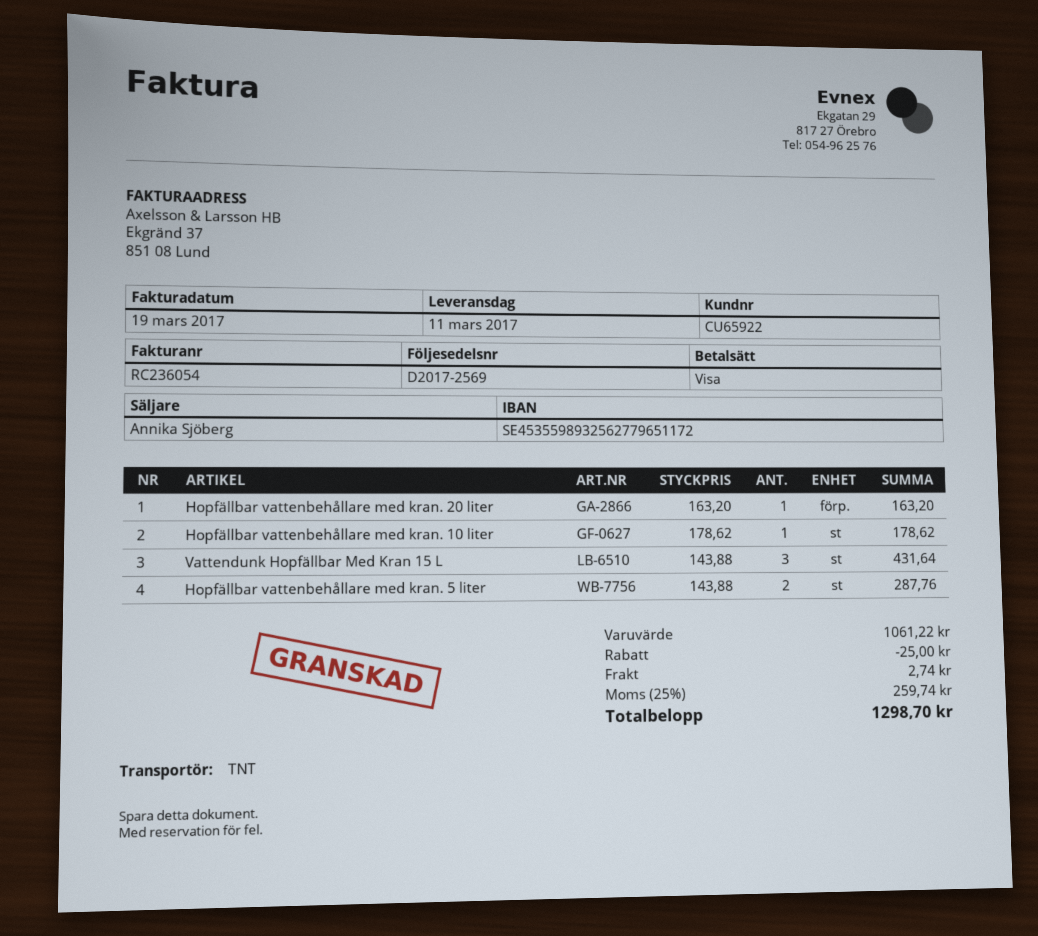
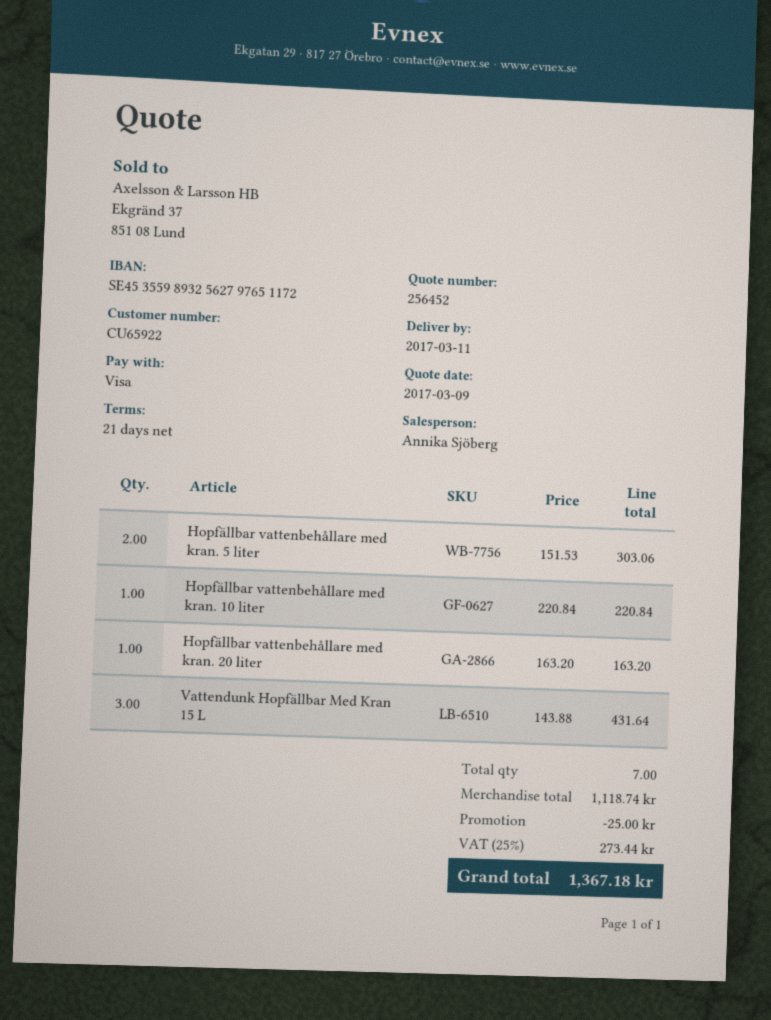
bank account: SE4535598932562779651172 -> SE4535598932562797651172
Hopfällbar vattenbehållare med kran. 10 liter: 1 x 178.62 = 178.62 -> 1 x 220.84 = 220.84
Hopfällbar vattenbehållare med kran. 5 liter: 2 x 143.88 = 287.76 -> 2 x 151.53 = 303.06
subtotal: 1061.22 -> 1118.74
shipping: 2.74 -> none
tax: 25% = 259.74 -> 25% = 273.44
total: 1298.70 -> 1367.18

